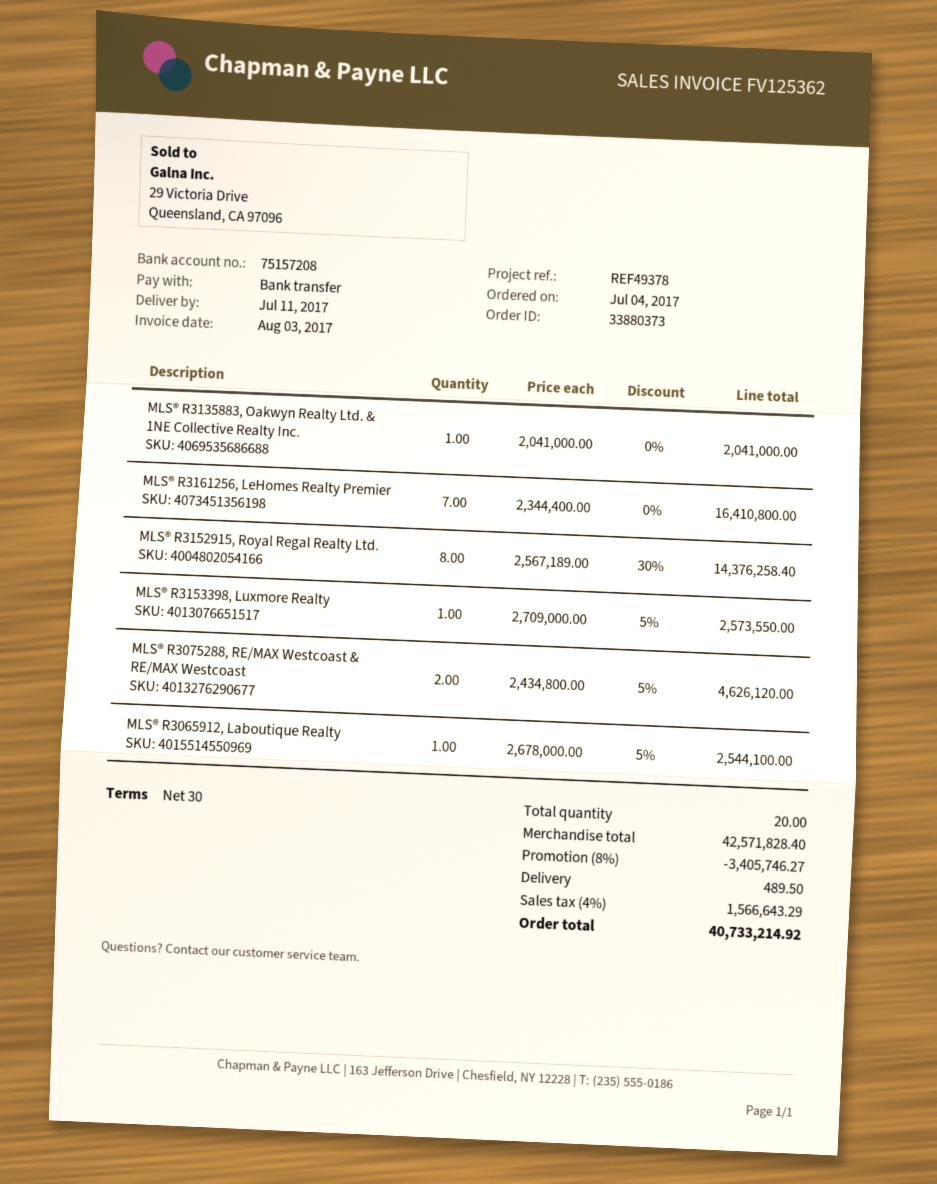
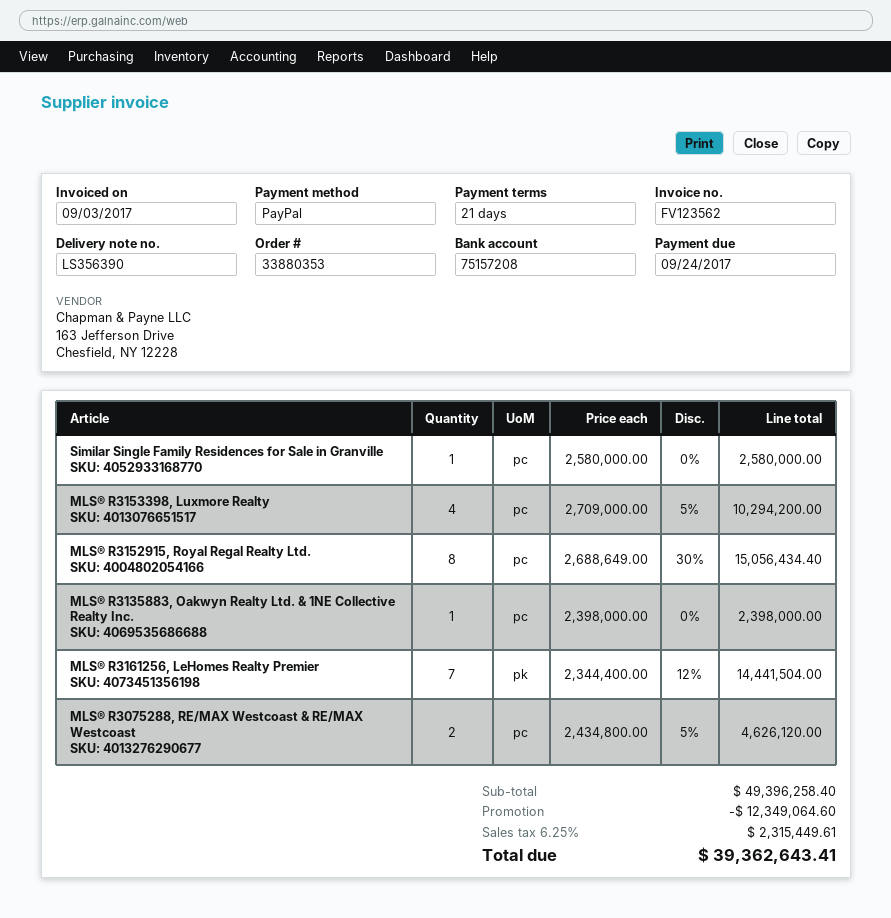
order number: 33880373 -> 33880353
invoice number: FV125362 -> FV123562
invoice date: 2017-08-03 -> 2017-09-03
payment terms: 30 days -> 21 days
payment method: bank transfer -> PayPal
MLS® R3135883, Oakwyn Realty Ltd. & 1NE Collective Realty Inc.: 1 x 2041000.00 = 2041000.00 -> 1 x 2398000.00 = 2398000.00
MLS® R3161256, LeHomes Realty Premier: 7 x 2344400.00 = 16410800.00 -> 7 x 2344400.00 - 12% = 14441504.00
MLS® R3152915, Royal Regal Realty Ltd.: 8 x 2567189.00 - 30% = 14376258.40 -> 8 x 2688649.00 - 30% = 15056434.40
MLS® R3153398, Luxmore Realty: 1 x 2709000.00 - 5% = 2573550.00 -> 4 x 2709000.00 - 5% = 10294200.00
MLS® R3065912, Laboutique Realty: 1 x 2678000.00 - 5% = 2544100.00 -> none
Similar Single Family Residences for Sale in Granville: none -> 1 x 2580000.00 = 2580000.00
subtotal: 42571828.40 -> 49396258.40
discount: 3405746.27 -> 12349064.60
shipping: 489.50 -> none
tax: 4% = 1566643.29 -> 6.25% = 2315449.61
total: 40733214.92 -> 39362643.41

